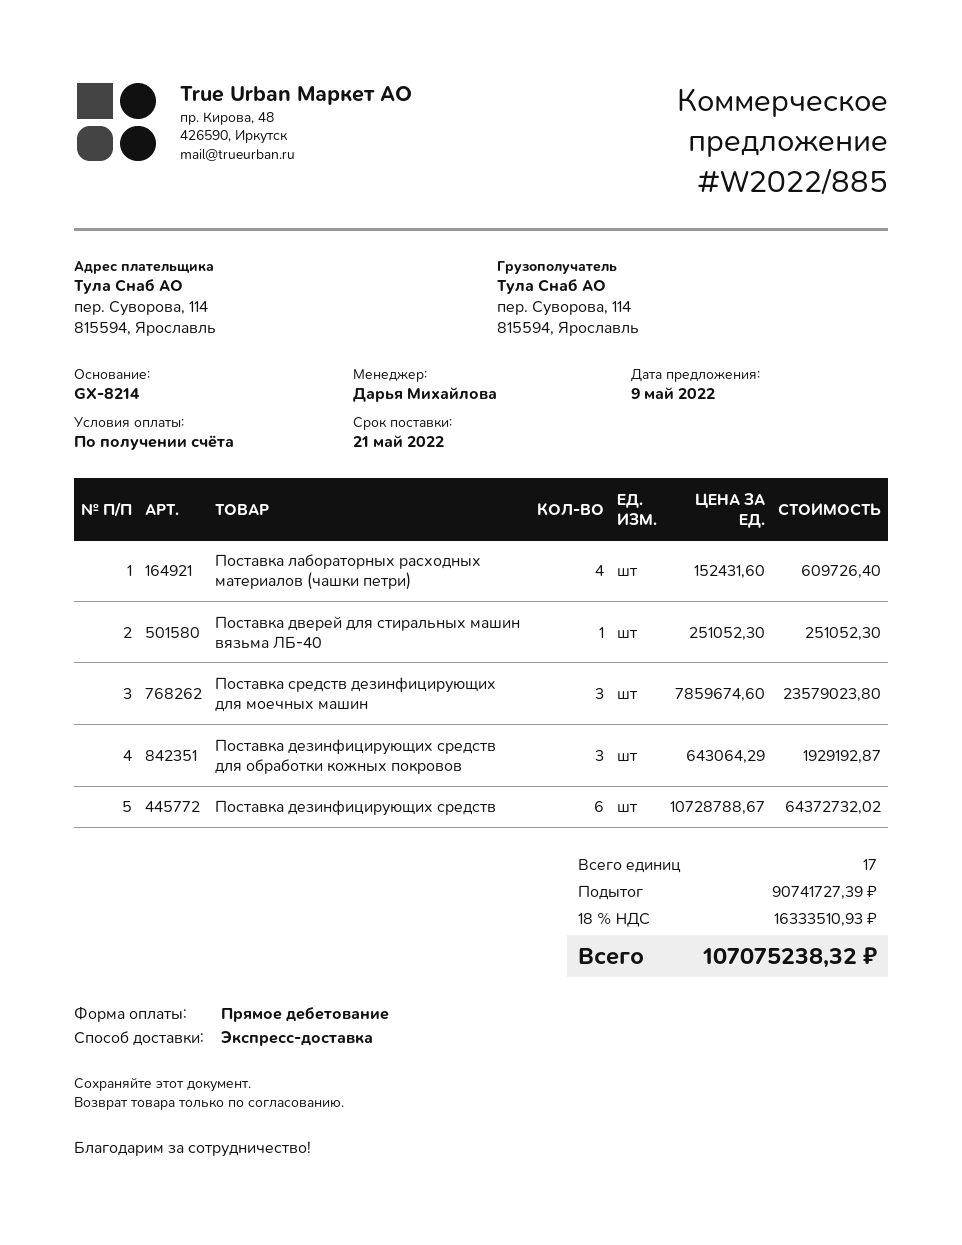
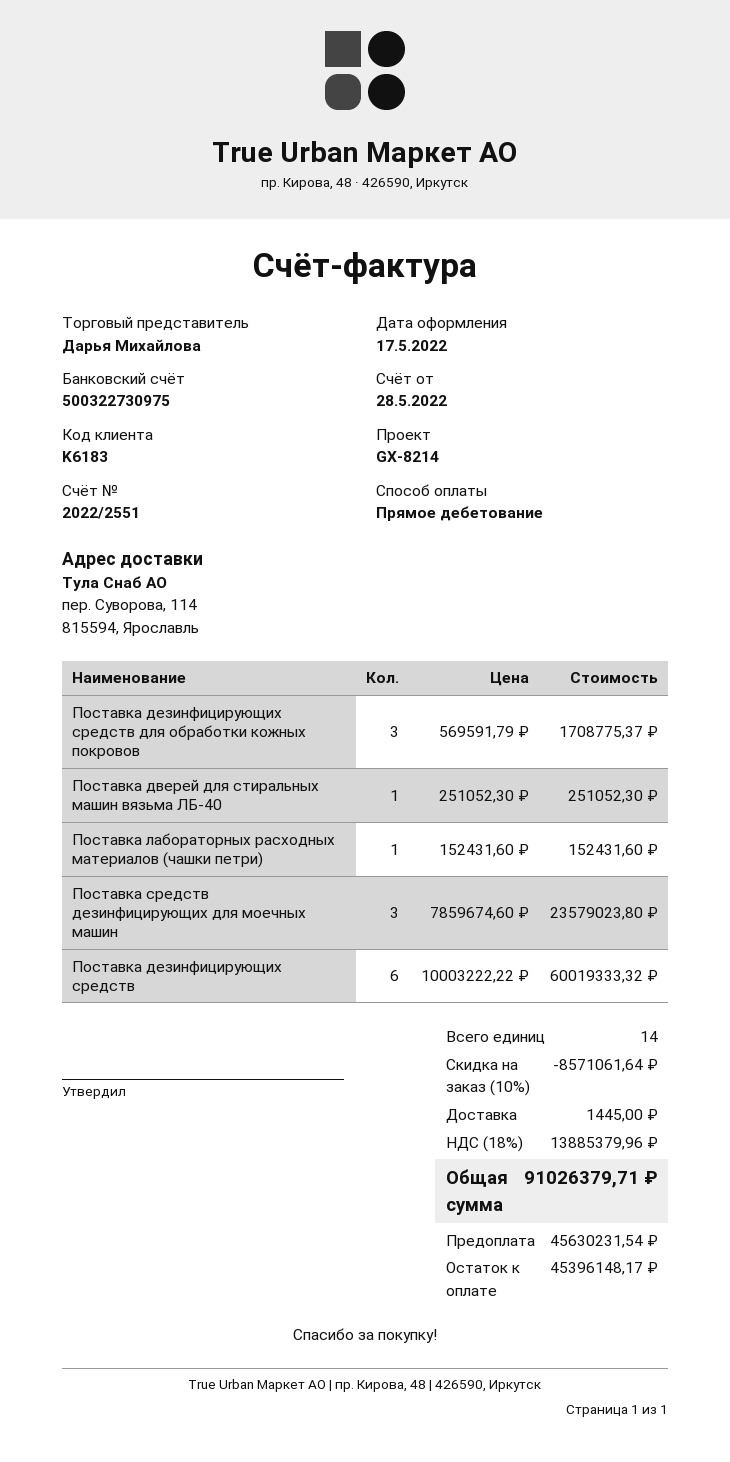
Поставка лабораторных расходных материалов (чашки петри): 4 x 152431.60 = 609726.40 -> 1 x 152431.60 = 152431.60
Поставка дезинфицирующих средств для обработки кожных покровов: 3 x 643064.29 = 1929192.87 -> 3 x 569591.79 = 1708775.37
Поставка дезинфицирующих средств: 6 x 10728788.67 = 64372732.02 -> 6 x 10003222.22 = 60019333.32
total quantity: 17 -> 14
discount: none -> 10% = 8571061.64
shipping: none -> 1445.00
tax: 18% = 16333510.93 -> 18% = 13885379.96
total: 107075238.32 -> 91026379.71

